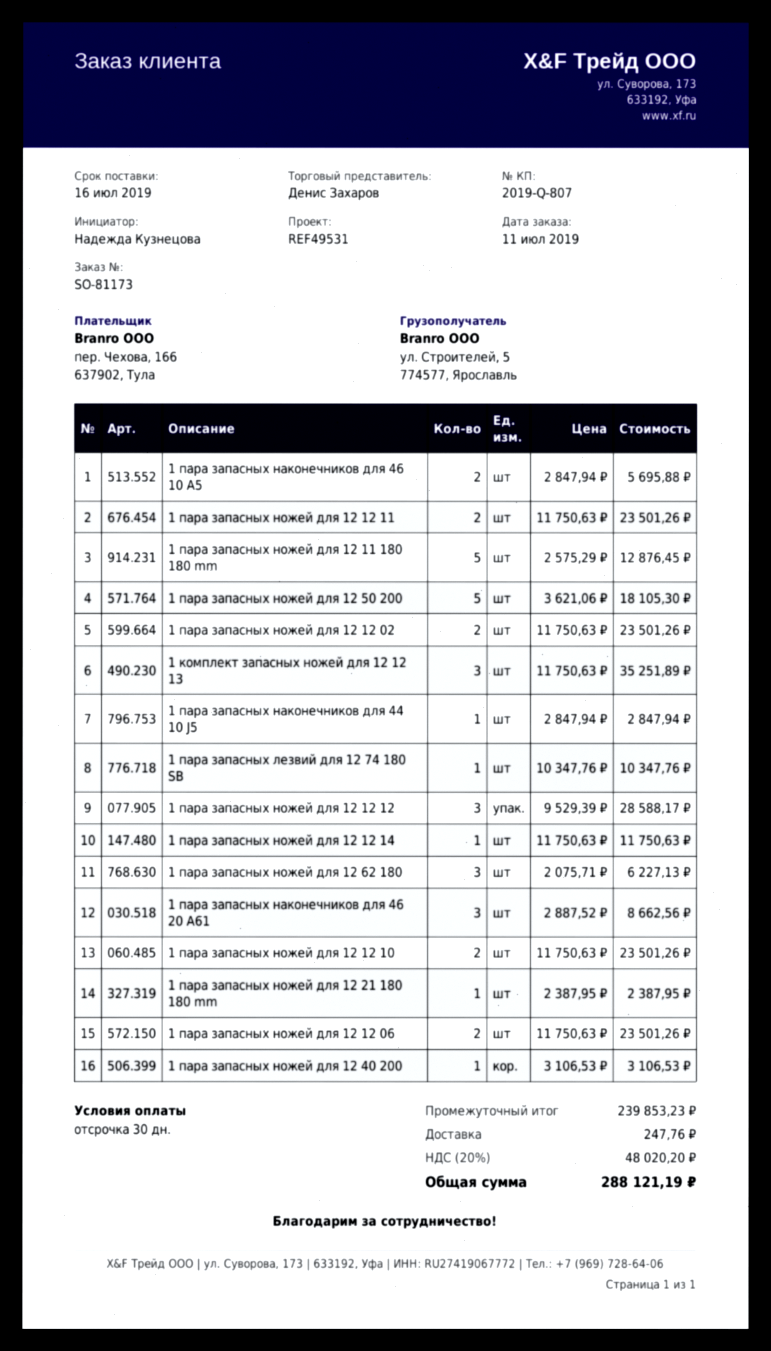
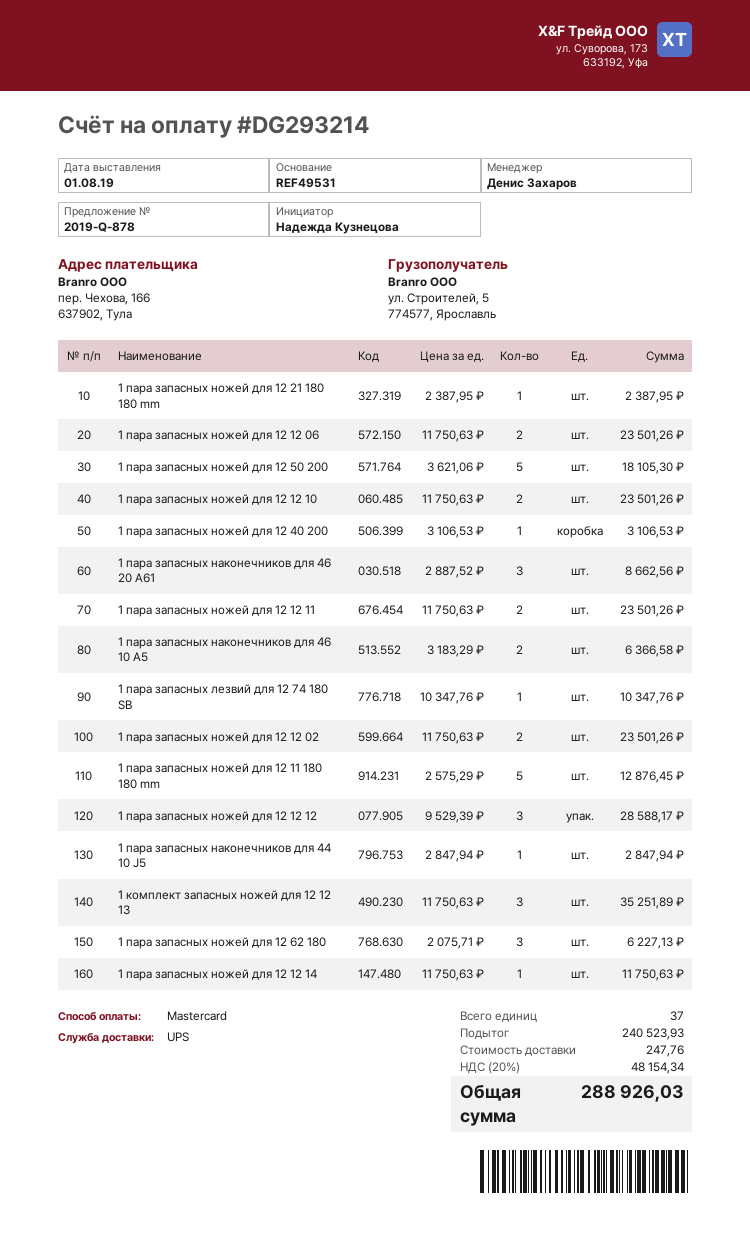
quote number: 2019-Q-807 -> 2019-Q-878
1 пара запасных наконечников для 46 10 A5: 2 x 2847.94 = 5695.88 -> 2 x 3183.29 = 6366.58
subtotal: 239853.23 -> 240523.93
tax: 20% = 48020.20 -> 20% = 48154.34
total: 288121.19 -> 288926.03

